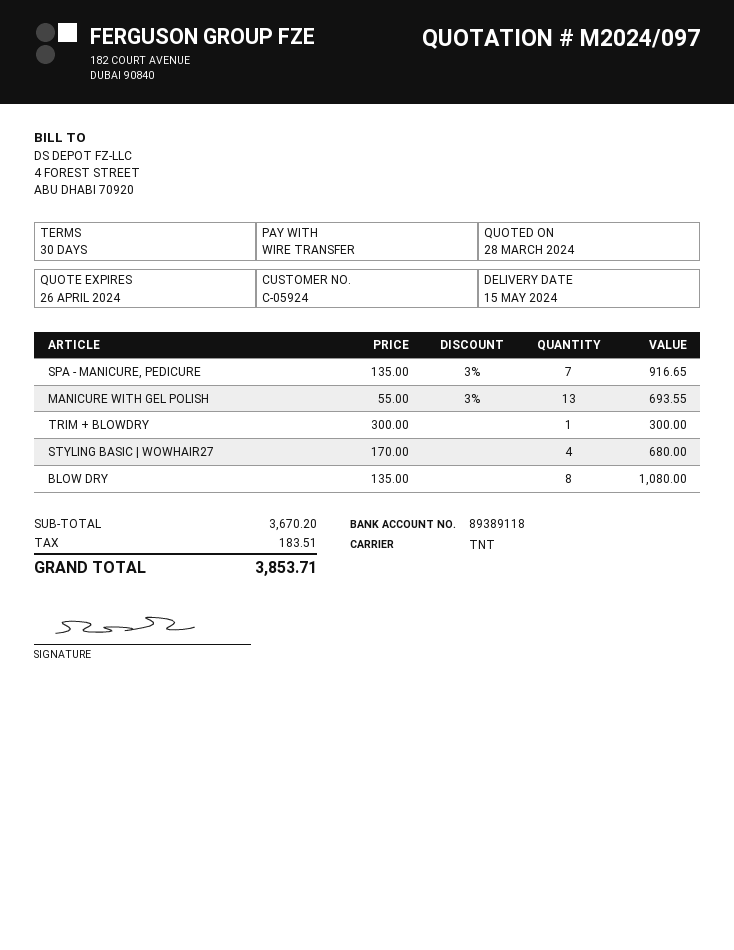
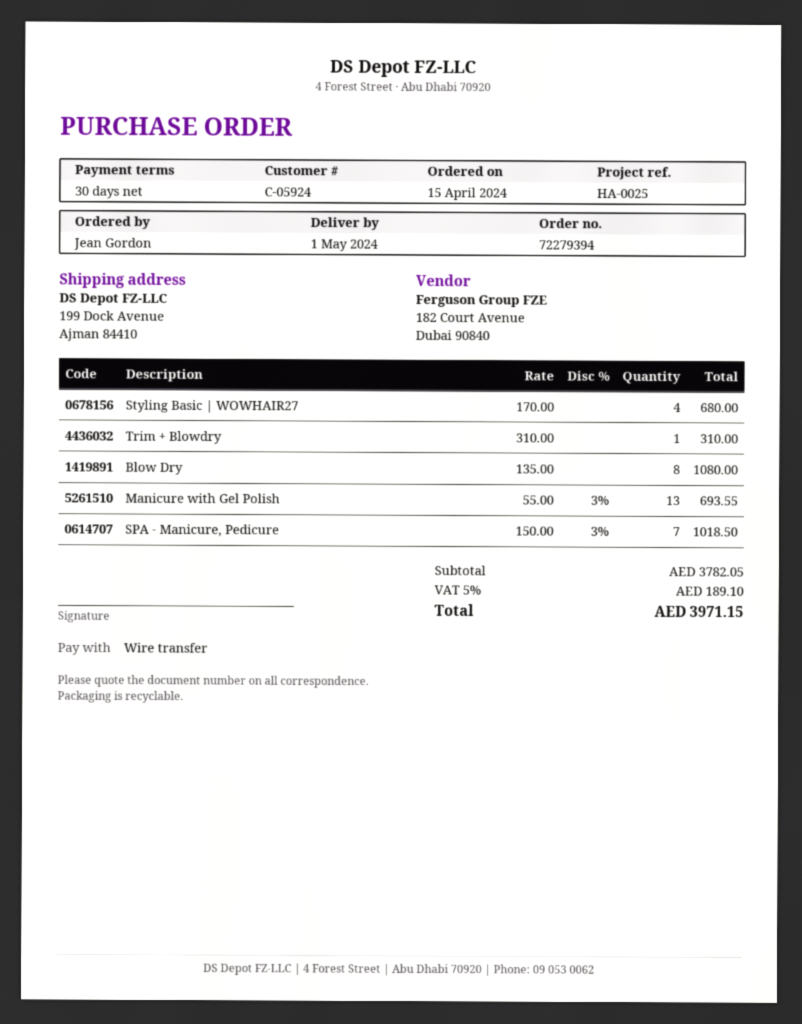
delivery date: 2024-05-15 -> 2024-05-01
SPA - MANICURE, PEDICURE: 7 x 135.00 - 3% = 916.65 -> 7 x 150.00 - 3% = 1018.50
TRIM + BLOWDRY: 1 x 300.00 = 300.00 -> 1 x 310.00 = 310.00
subtotal: 3670.20 -> 3782.05
tax: 183.51 -> 189.10
total: 3853.71 -> 3971.15

